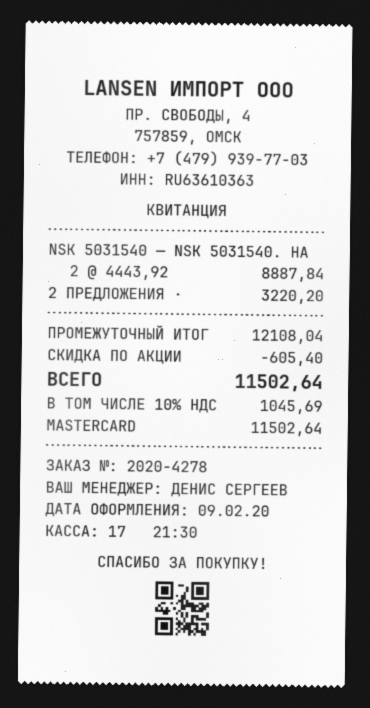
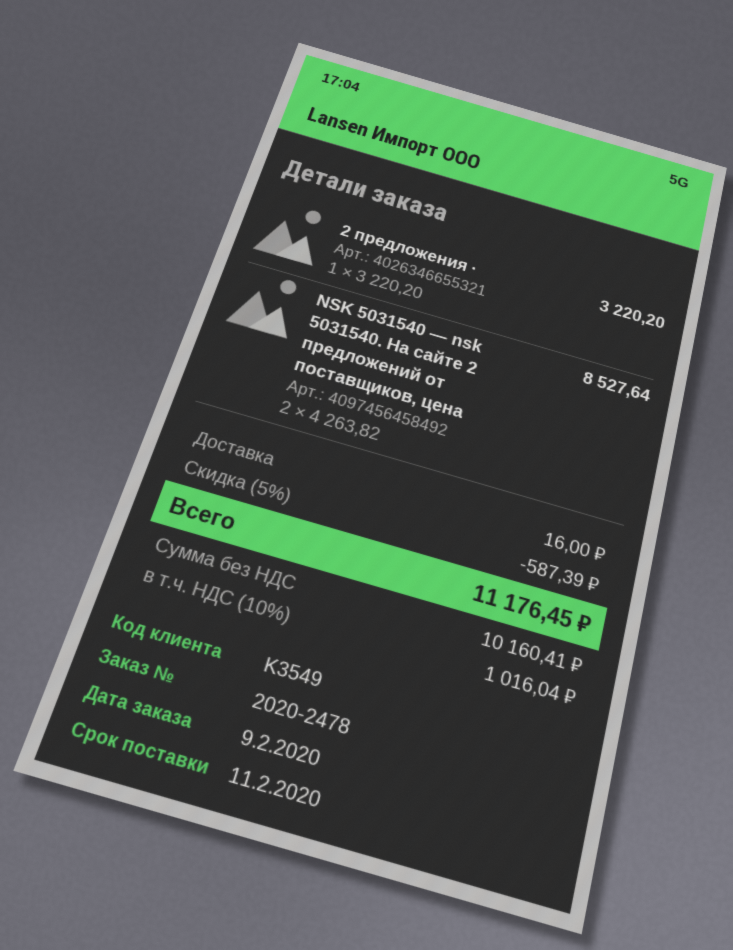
order number: 2020-4278 -> 2020-2478
NSK 5031540 — NSK 5031540. НА: 2 x 4443.92 = 8887.84 -> 2 x 4263.82 = 8527.64
discount: 605.40 -> 587.39
shipping: none -> 16.00
tax: 10% = 1045.69 -> 10% = 1016.04
total: 11502.64 -> 11176.45

